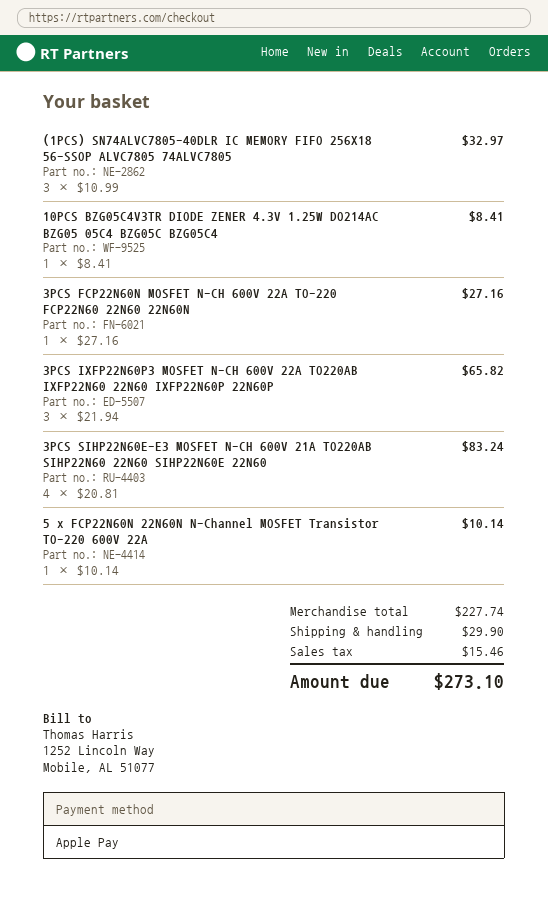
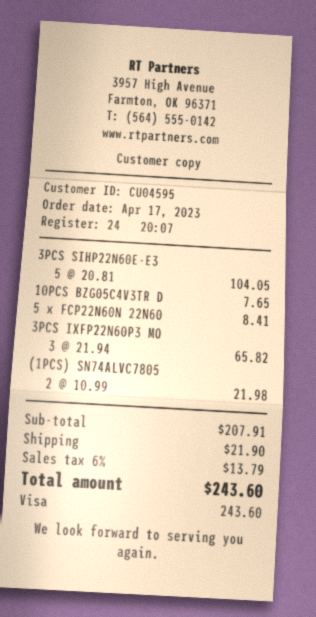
payment method: Apple Pay -> Visa
(1PCS) SN74ALVC7805-40DLR IC MEMORY FIFO 256X18 56-SSOP ALVC7805 74ALVC7805: 3 x 10.99 = 32.97 -> 2 x 10.99 = 21.98
10PCS BZG05C4V3TR DIODE ZENER 4.3V 1.25W DO214AC BZG05 05C4 BZG05C BZG05C4: 1 x 8.41 = 8.41 -> 1 x 7.65 = 7.65
3PCS FCP22N60N MOSFET N-CH 600V 22A TO-220 FCP22N60 22N60 22N60N: 1 x 27.16 = 27.16 -> none
3PCS SIHP22N60E-E3 MOSFET N-CH 600V 21A TO220AB SIHP22N60 22N60 SIHP22N60E 22N60: 4 x 20.81 = 83.24 -> 5 x 20.81 = 104.05
5 x FCP22N60N 22N60N N-Channel MOSFET Transistor TO-220 600V 22A: 1 x 10.14 = 10.14 -> 1 x 8.41 = 8.41
subtotal: 227.74 -> 207.91
shipping: 29.90 -> 21.90
tax: 15.46 -> 13.79
total: 273.10 -> 243.60

